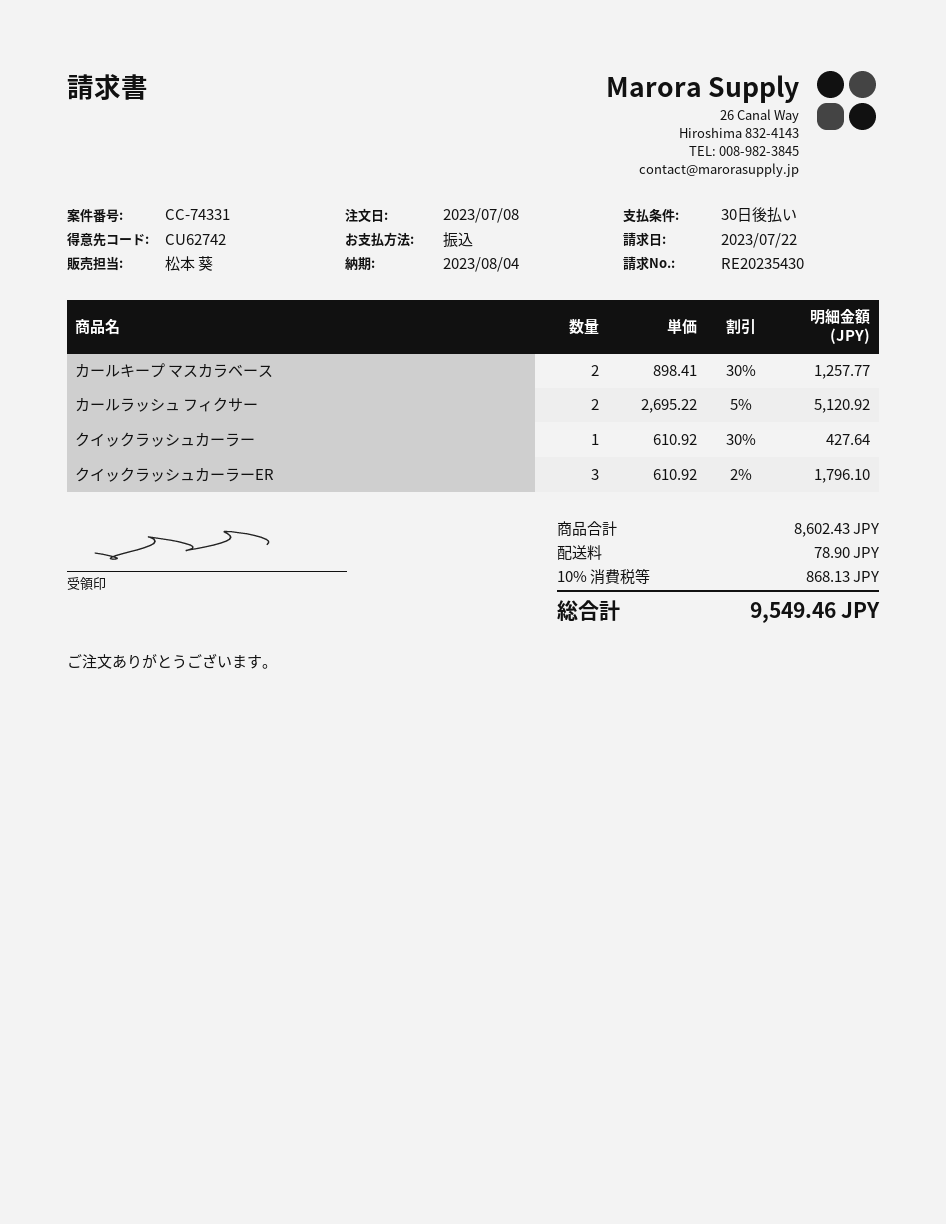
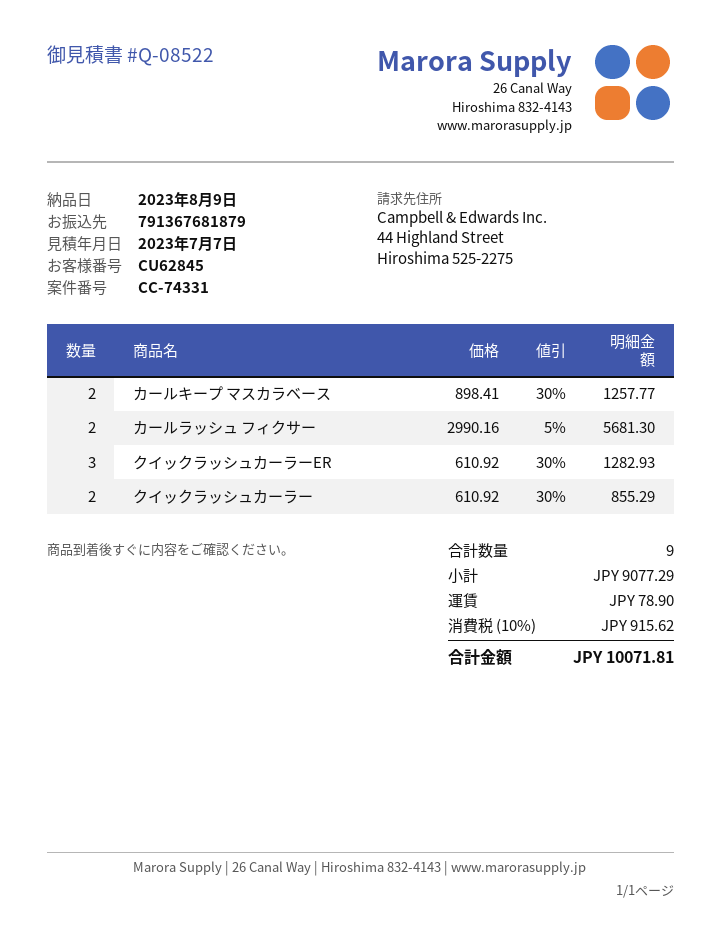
delivery date: 2023-08-04 -> 2023-08-09
customer number: CU62742 -> CU62845
カールラッシュ フィクサー: 2 x 2695.22 - 5% = 5120.92 -> 2 x 2990.16 - 5% = 5681.30
クイックラッシュカーラー: 1 x 610.92 - 30% = 427.64 -> 2 x 610.92 - 30% = 855.29
クイックラッシュカーラーER: 3 x 610.92 - 2% = 1796.10 -> 3 x 610.92 - 30% = 1282.93
subtotal: 8602.43 -> 9077.29
tax: 10% = 868.13 -> 10% = 915.62
total: 9549.46 -> 10071.81

